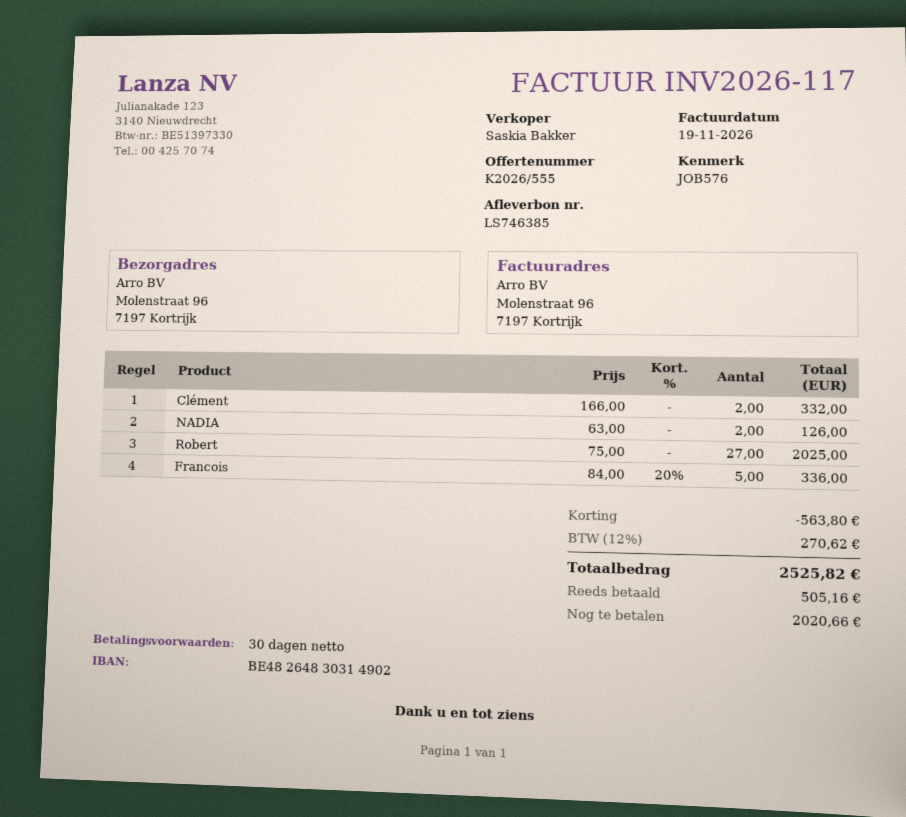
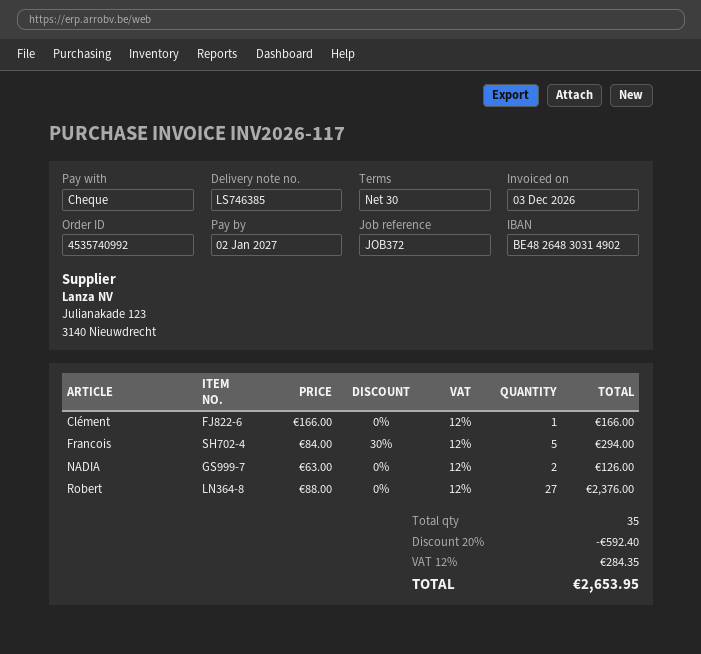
invoice date: 2026-11-19 -> 2026-12-03
reference: JOB576 -> JOB372
Clément: 2 x 166.00 = 332.00 -> 1 x 166.00 = 166.00
Robert: 27 x 75.00 = 2025.00 -> 27 x 88.00 = 2376.00
Francois: 5 x 84.00 - 20% = 336.00 -> 5 x 84.00 - 30% = 294.00
discount: 563.80 -> 592.40
tax: 12% = 270.62 -> 12% = 284.35
total: 2525.82 -> 2653.95

